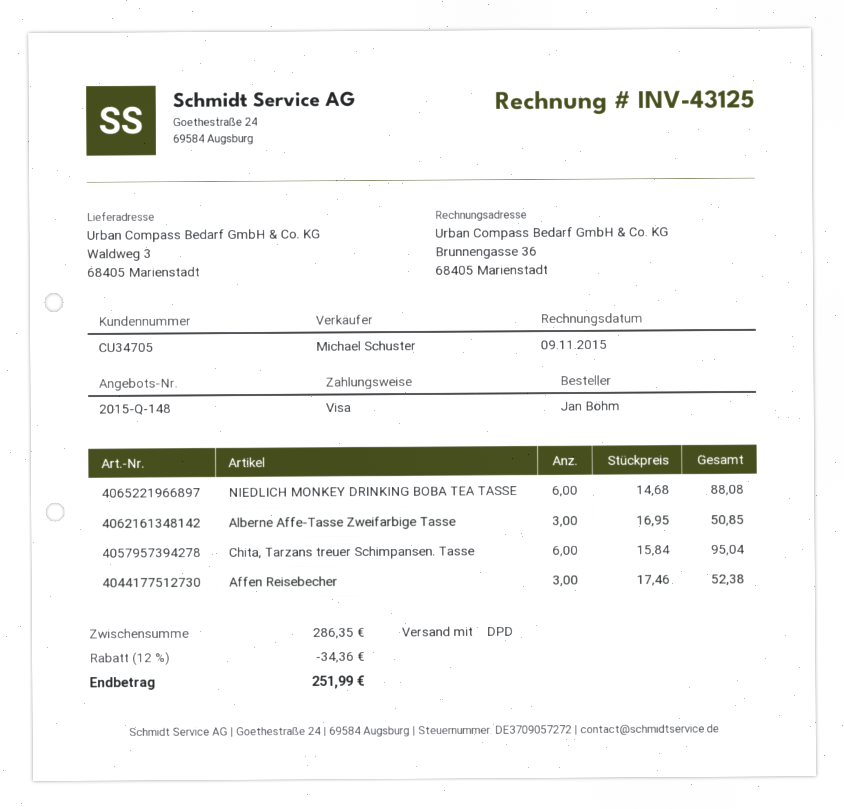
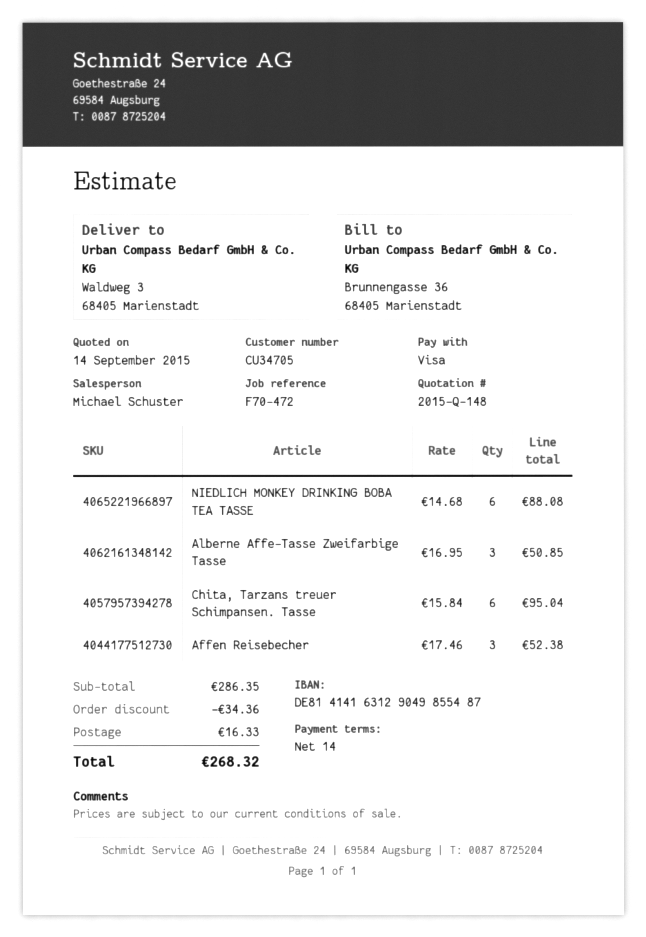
shipping: none -> 16.33
total: 251.99 -> 268.32

